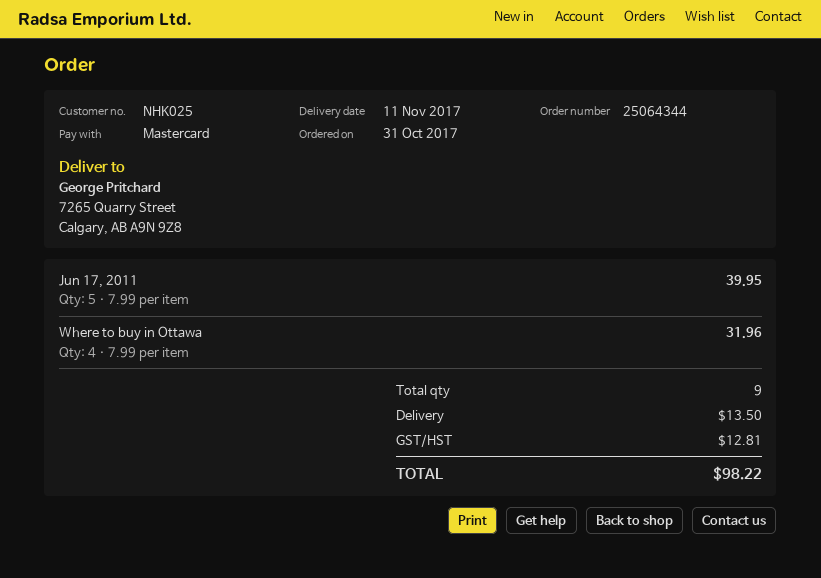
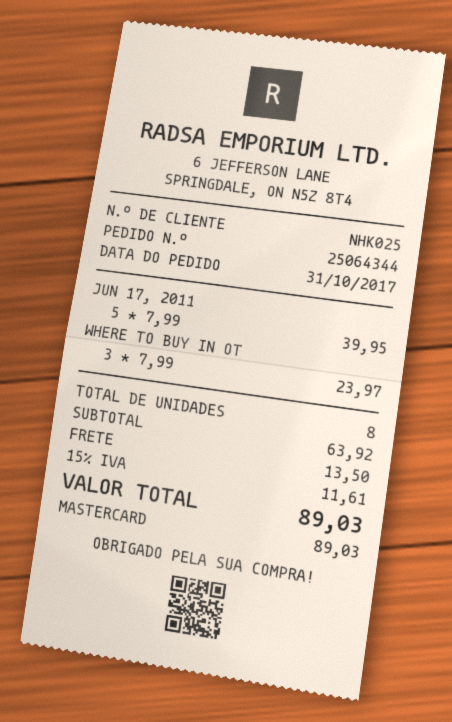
Where to buy in Ottawa: 4 x 7.99 = 31.96 -> 3 x 7.99 = 23.97
total quantity: 9 -> 8
tax: 12.81 -> 11.61
total: 98.22 -> 89.03

